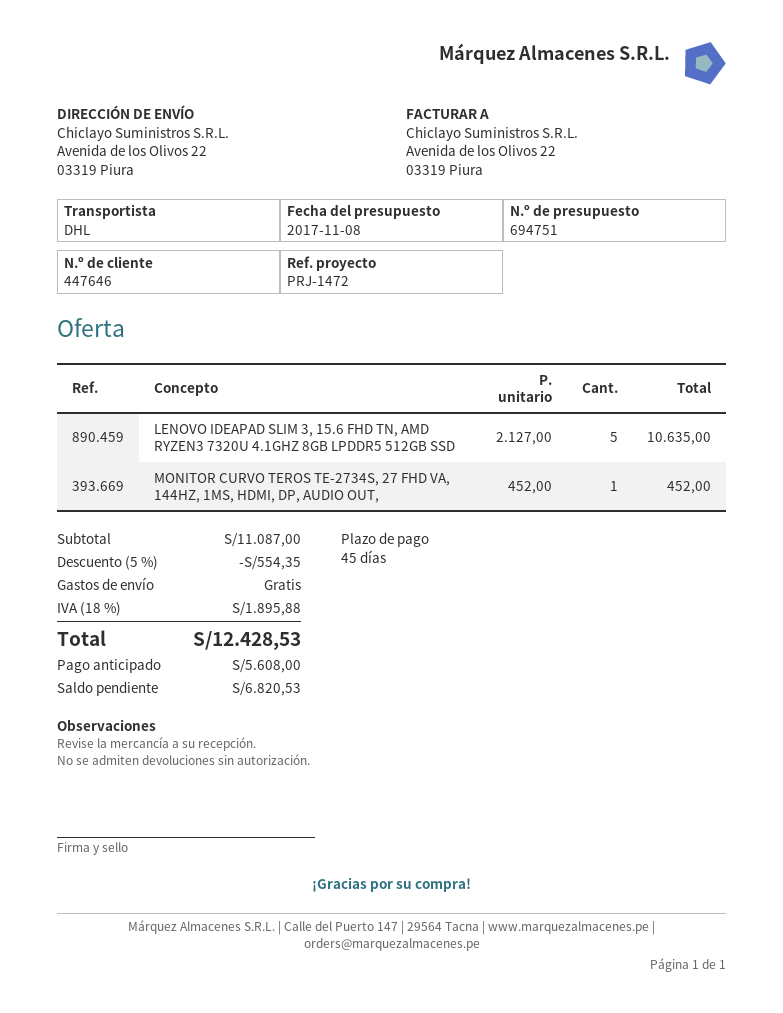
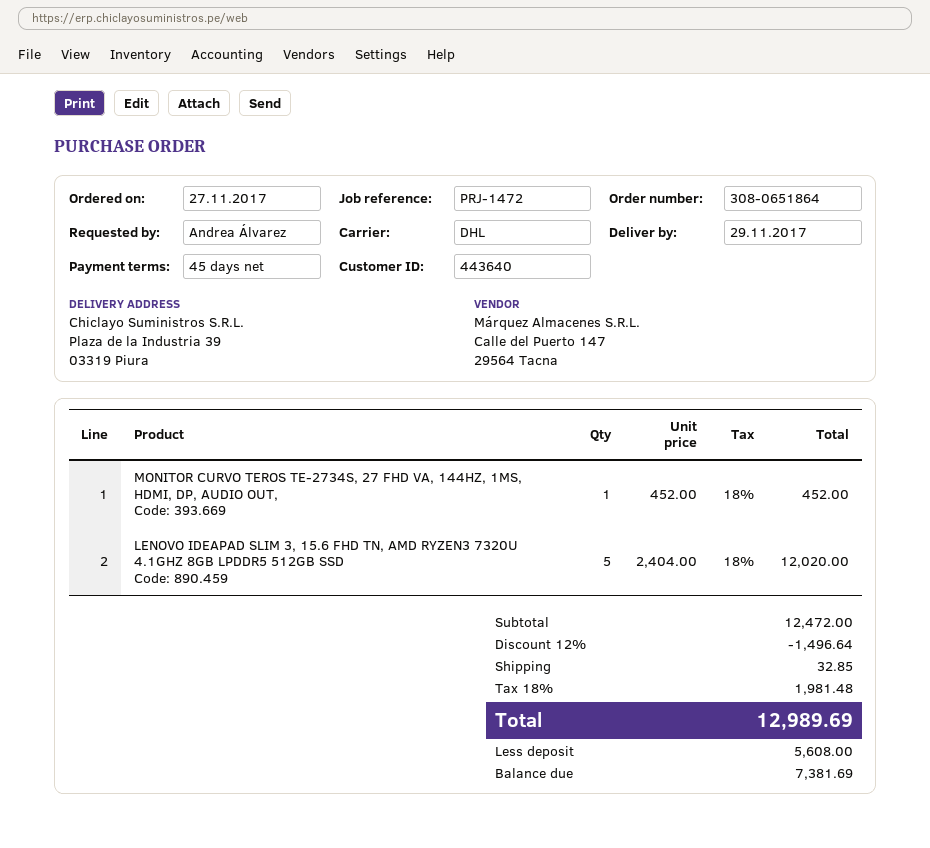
customer number: 447646 -> 443640
ship to: Avenida de los Olivos 22, 03319 Piura -> Plaza de la Industria 39, 03319 Piura
LENOVO IDEAPAD SLIM 3, 15.6 FHD TN, AMD RYZEN3 7320U 4.1GHZ 8GB LPDDR5 512GB SSD: 5 x 2127.00 = 10635.00 -> 5 x 2404.00 = 12020.00
subtotal: 11087.00 -> 12472.00
discount: 5% = 554.35 -> 12% = 1496.64
shipping: 0.00 -> 32.85
tax: 18% = 1895.88 -> 18% = 1981.48
total: 12428.53 -> 12989.69
balance: 6820.53 -> 7381.69

